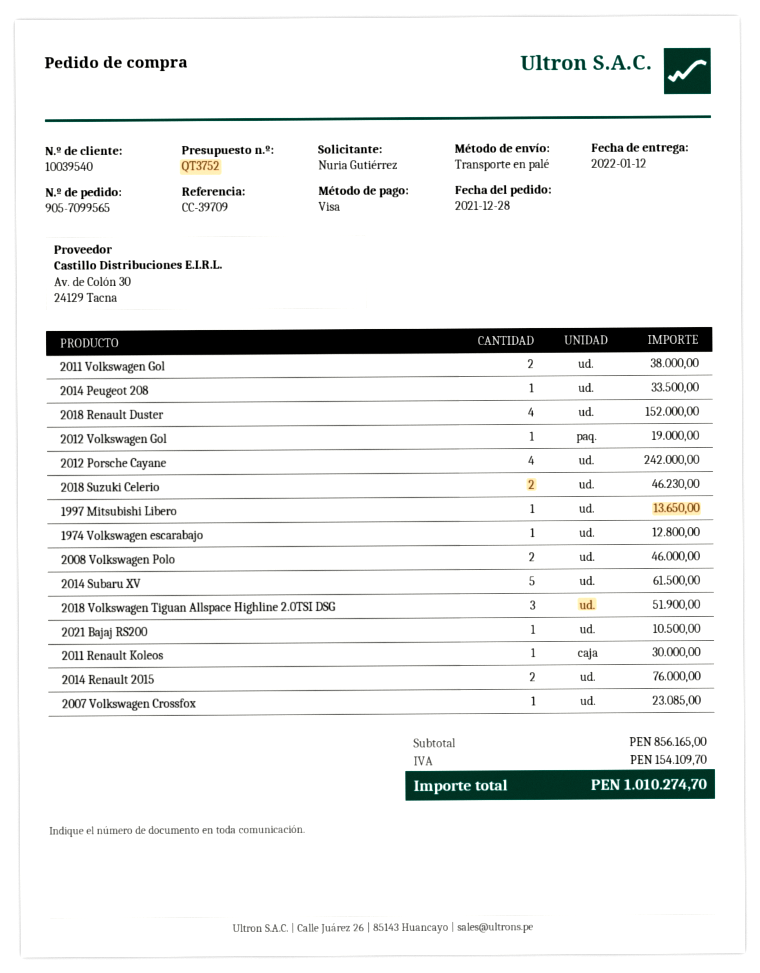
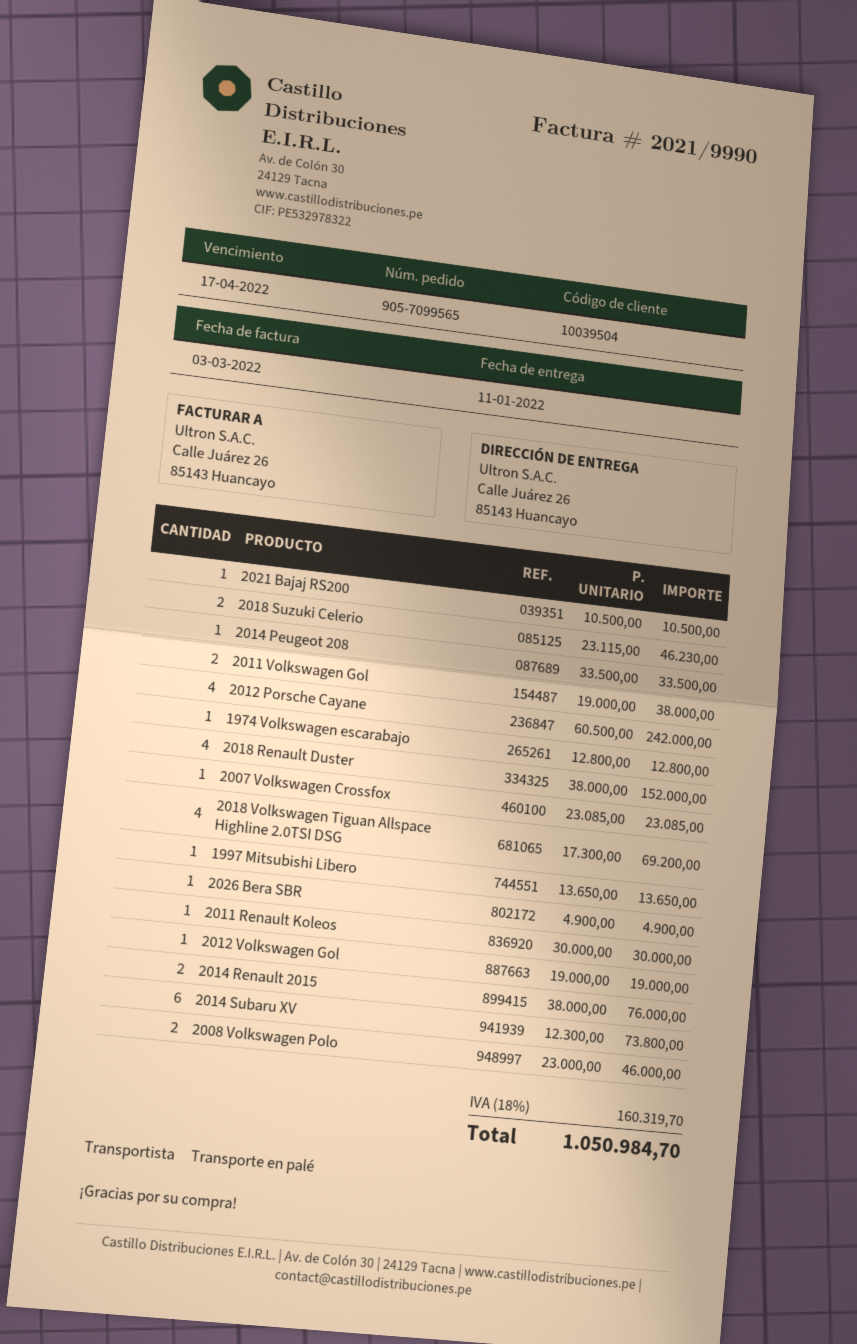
delivery date: 2022-01-12 -> 2022-01-11
customer number: 10039540 -> 10039504
2014 Subaru XV: 5 for 61500.00 -> 6 for 73800.00
2018 Volkswagen Tiguan Allspace Highline 2.0TSI DSG: 3 for 51900.00 -> 4 for 69200.00
2026 Bera SBR: none -> 1 for 4900.00
tax: 154109.70 -> 160319.70
total: 1010274.70 -> 1050984.70

